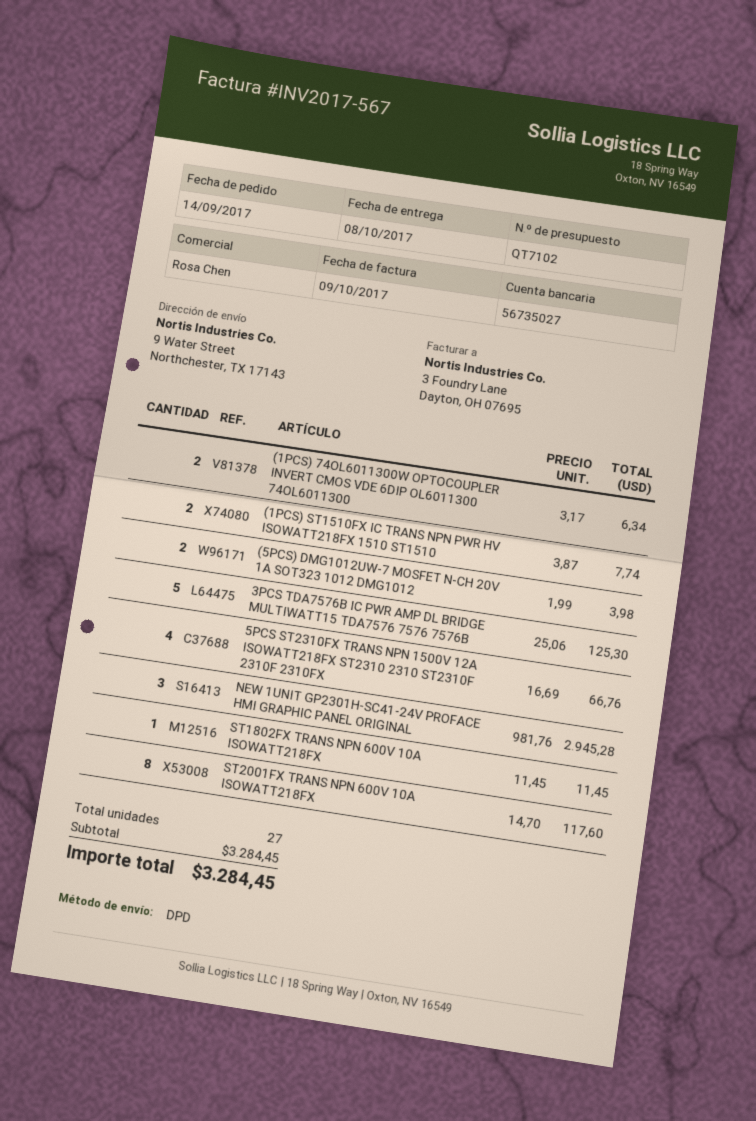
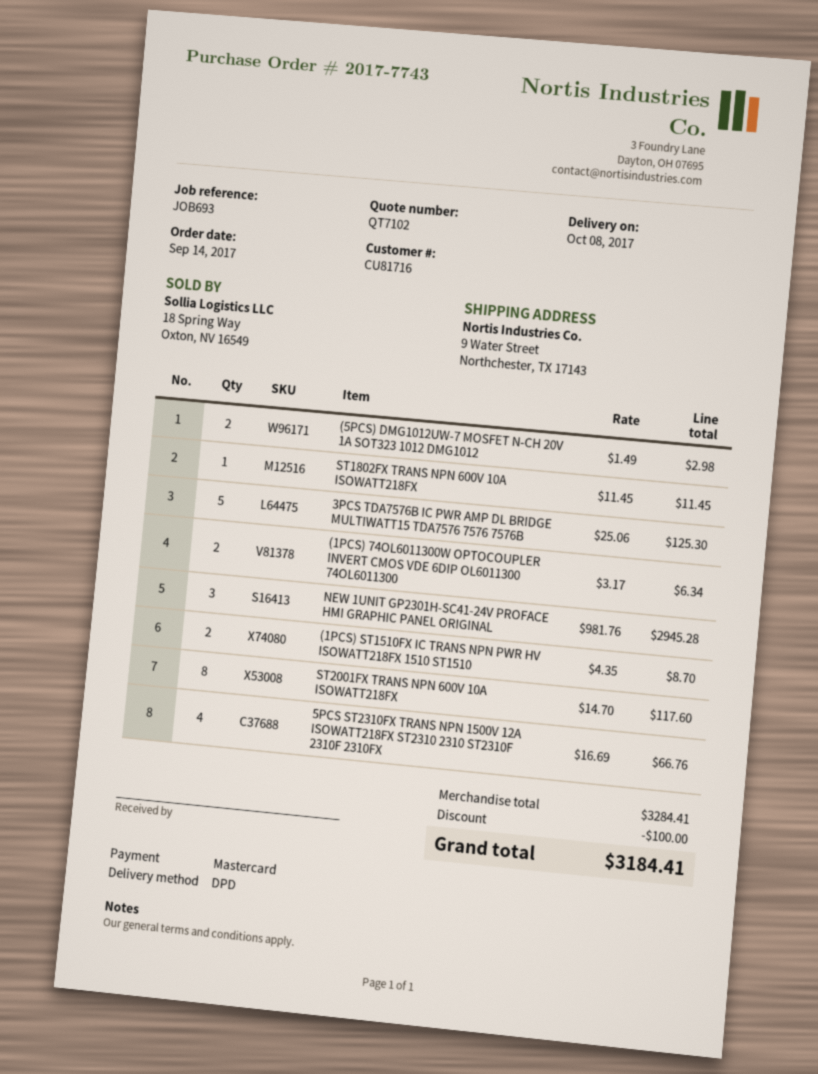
(1PCS) ST1510FX IC TRANS NPN PWR HV ISOWATT218FX 1510 ST1510: 2 x 3.87 = 7.74 -> 2 x 4.35 = 8.70
(5PCS) DMG1012UW-7 MOSFET N-CH 20V 1A SOT323 1012 DMG1012: 2 x 1.99 = 3.98 -> 2 x 1.49 = 2.98
subtotal: 3284.45 -> 3284.41
discount: none -> 100.00
total: 3284.45 -> 3184.41

